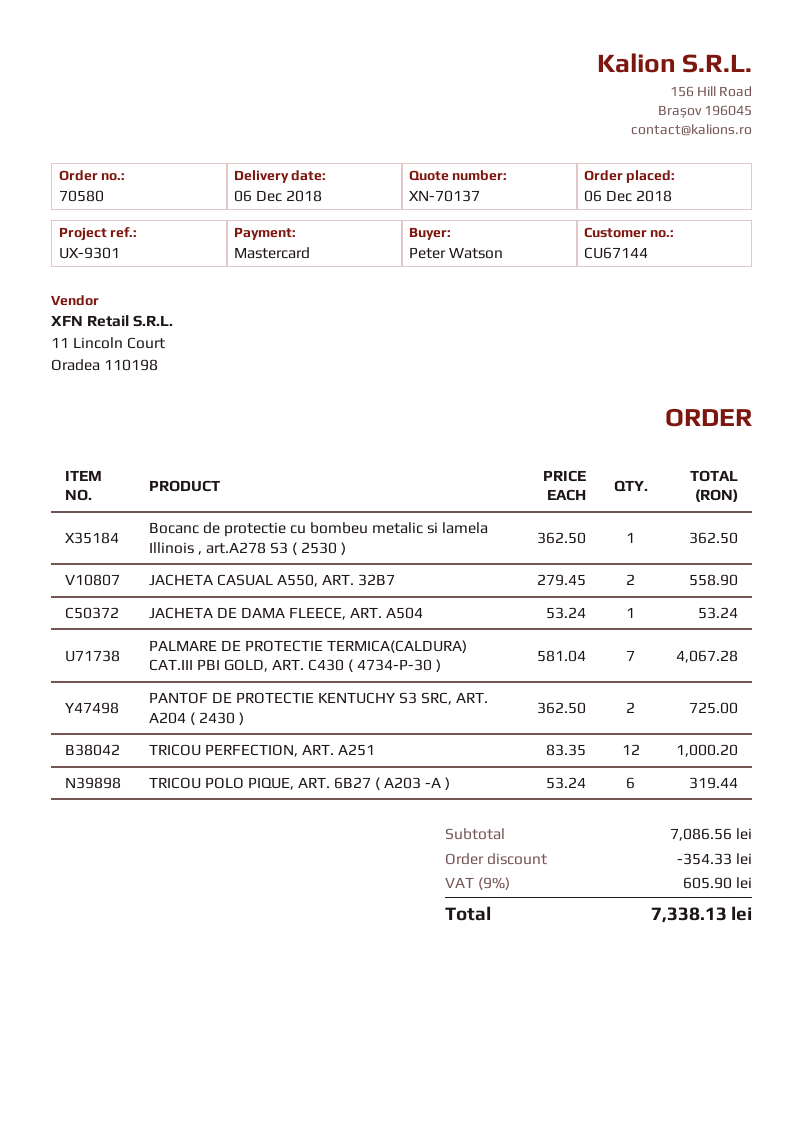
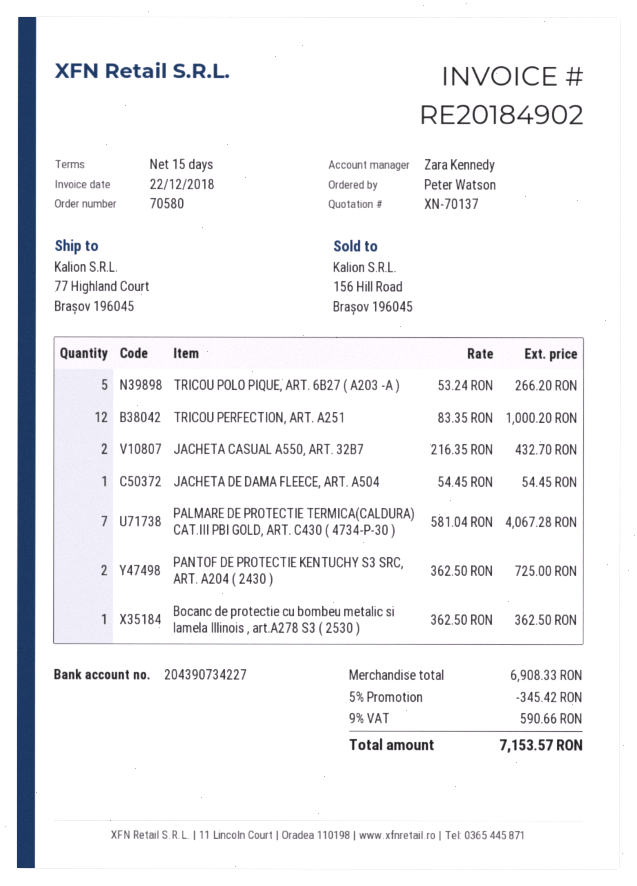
JACHETA CASUAL A550, ART. 32B7: 2 x 279.45 = 558.90 -> 2 x 216.35 = 432.70
JACHETA DE DAMA FLEECE, ART. A504: 1 x 53.24 = 53.24 -> 1 x 54.45 = 54.45
TRICOU POLO PIQUE, ART. 6B27 ( A203 -A ): 6 x 53.24 = 319.44 -> 5 x 53.24 = 266.20
subtotal: 7086.56 -> 6908.33
discount: 354.33 -> 345.42
tax: 9% = 605.90 -> 9% = 590.66
total: 7338.13 -> 7153.57

